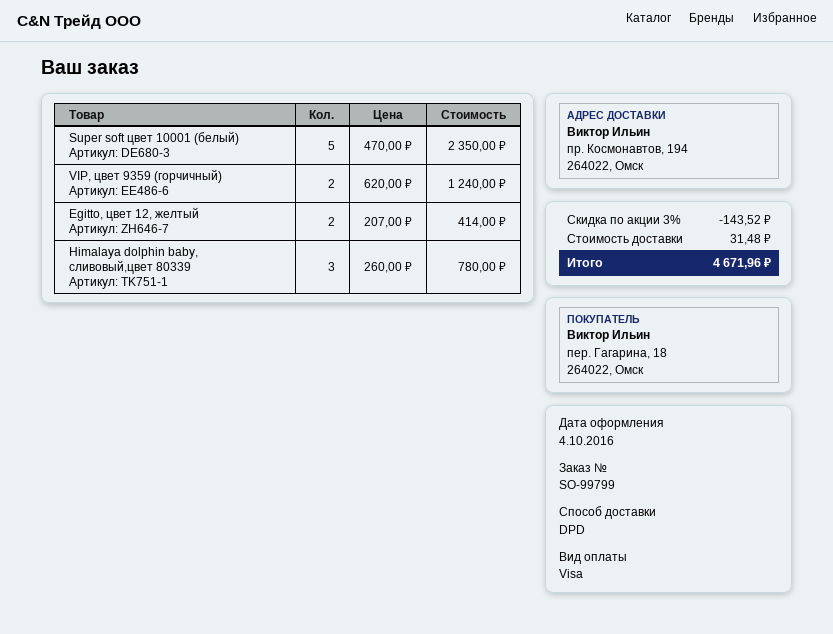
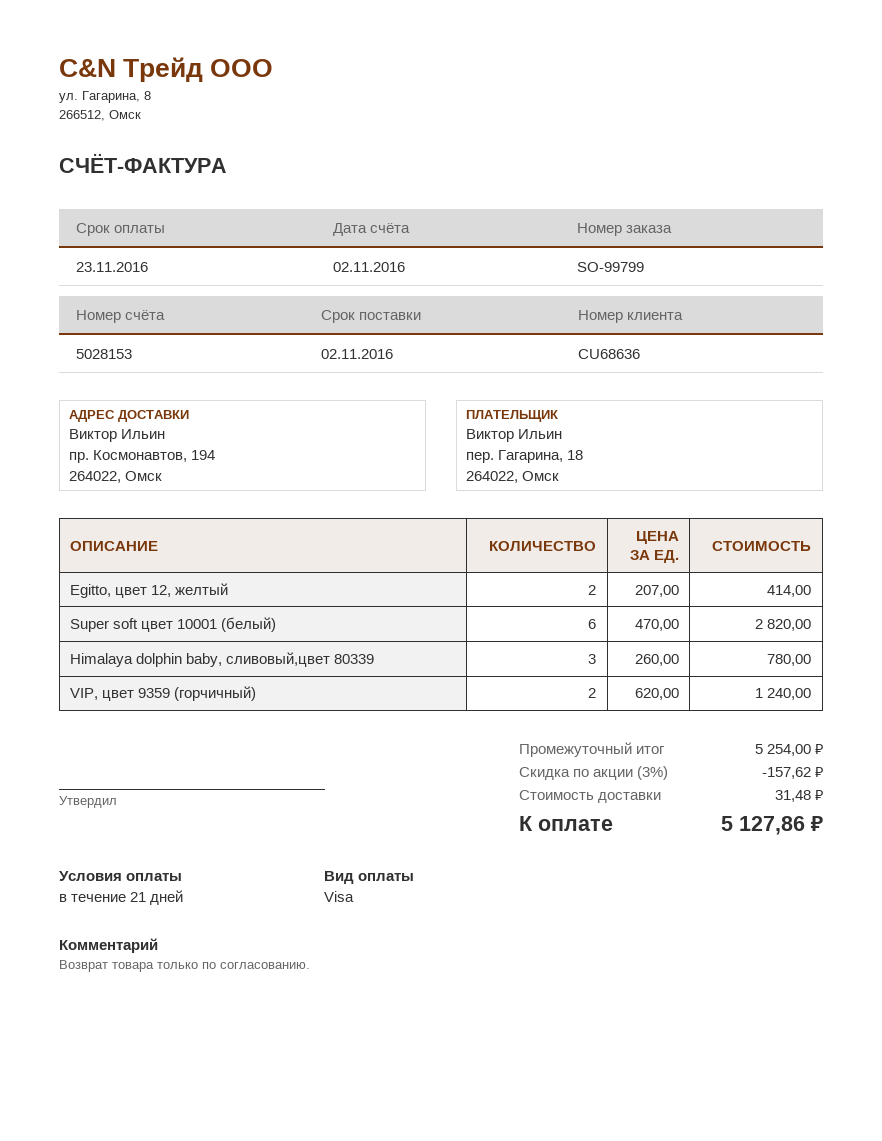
Super soft цвет 10001 (белый): 5 x 470.00 = 2350.00 -> 6 x 470.00 = 2820.00
discount: 3% = 143.52 -> 3% = 157.62
total: 4671.96 -> 5127.86

